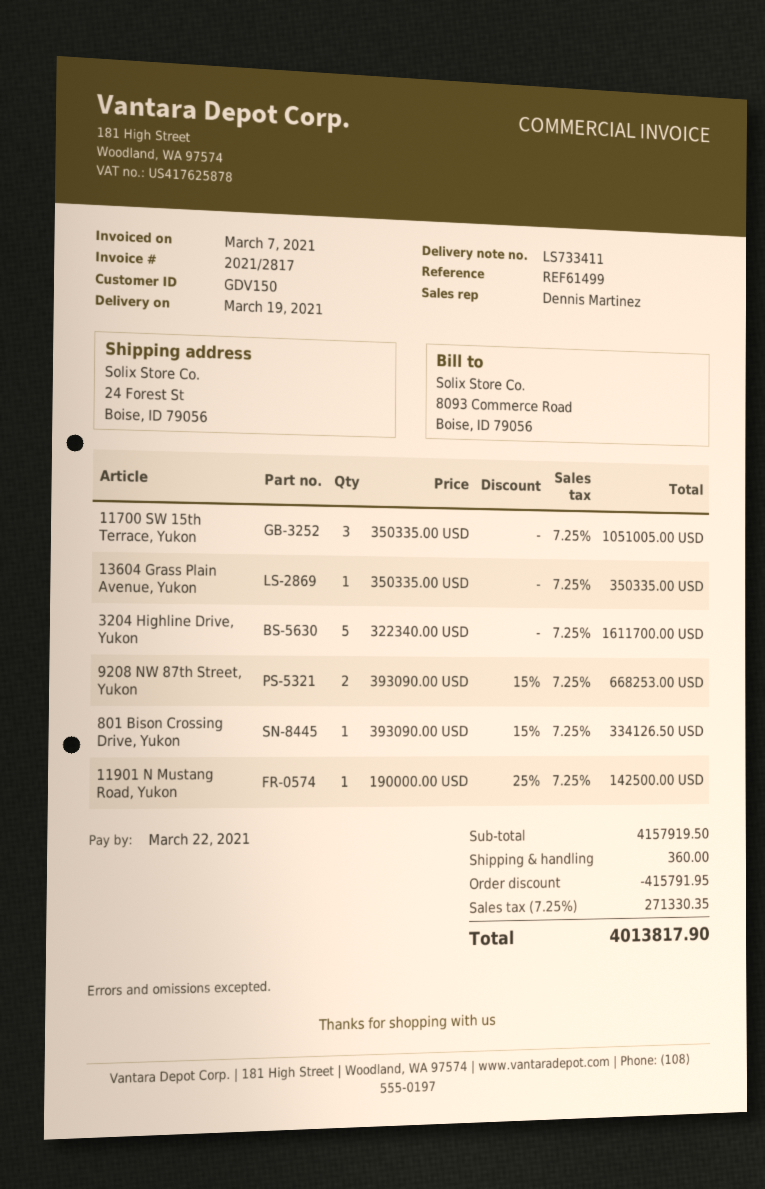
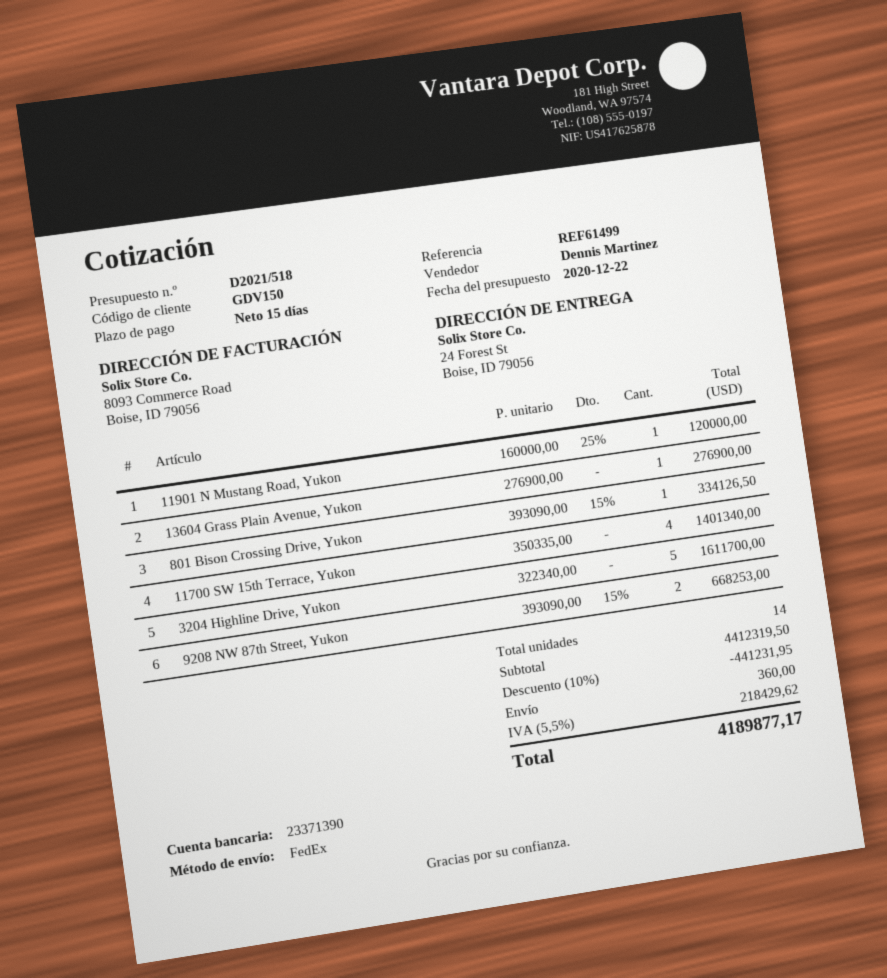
11700 SW 15th Terrace, Yukon: 3 x 350335.00 = 1051005.00 -> 4 x 350335.00 = 1401340.00
13604 Grass Plain Avenue, Yukon: 1 x 350335.00 = 350335.00 -> 1 x 276900.00 = 276900.00
11901 N Mustang Road, Yukon: 1 x 190000.00 - 25% = 142500.00 -> 1 x 160000.00 - 25% = 120000.00
subtotal: 4157919.50 -> 4412319.50
discount: 415791.95 -> 441231.95
tax: 7.25% = 271330.35 -> 5.5% = 218429.62
total: 4013817.90 -> 4189877.17

